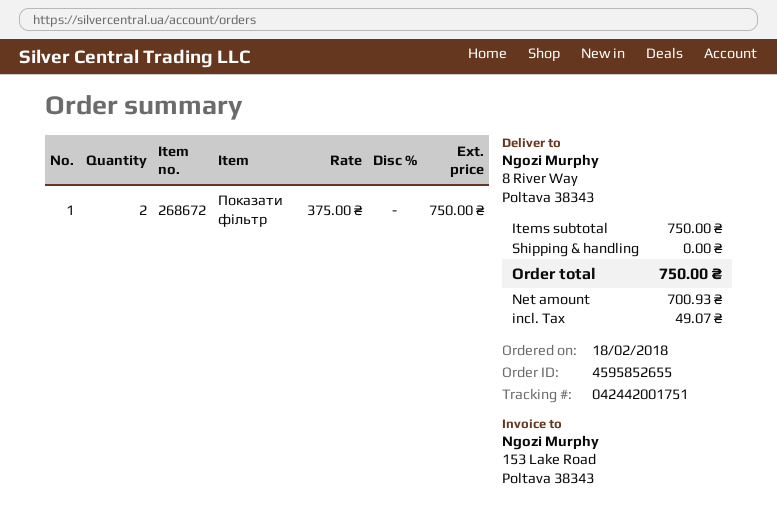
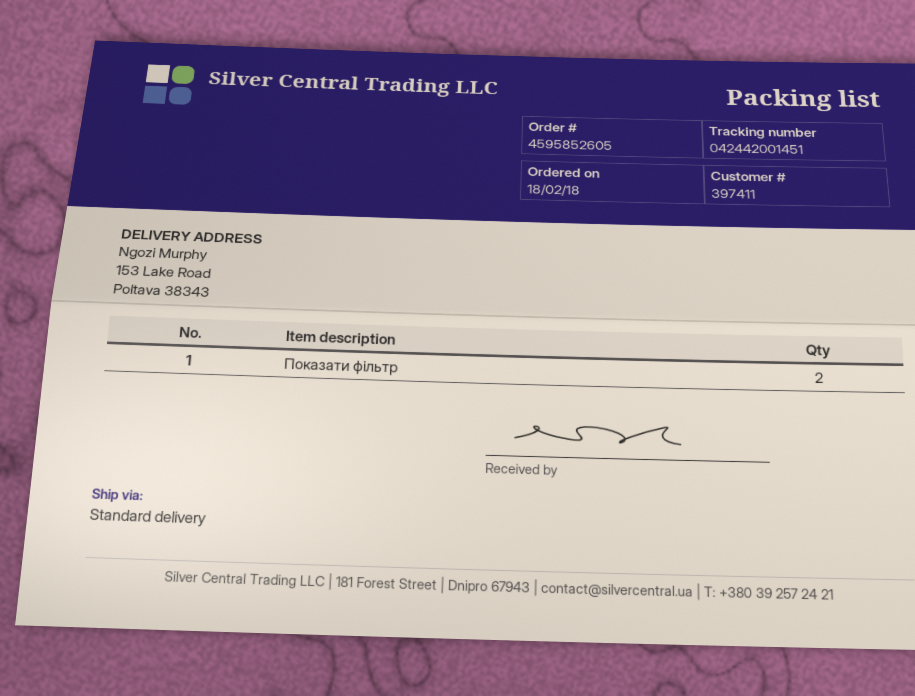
order number: 4595852655 -> 4595852605
tracking number: 042442001751 -> 042442001451
ship to: 8 River Way, Poltava 38343 -> 153 Lake Road, Poltava 38343

